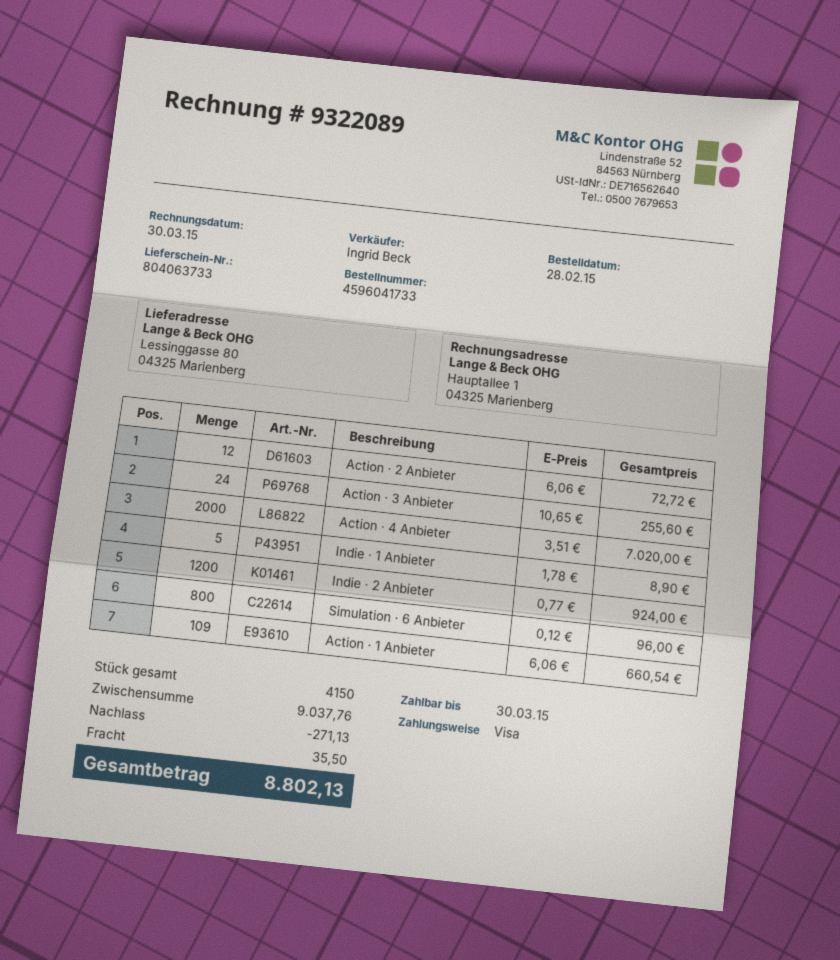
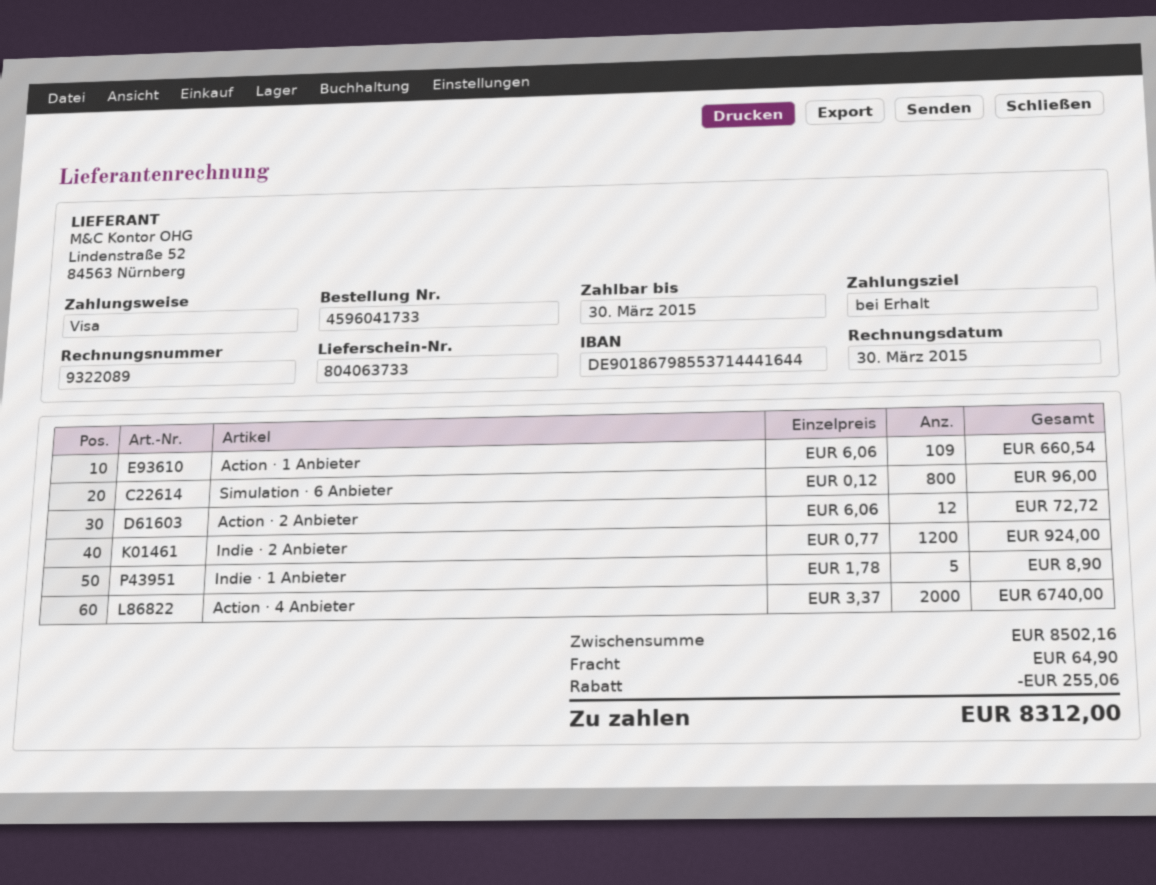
Action · 3 Anbieter: 24 x 10.65 = 255.60 -> none
Action · 4 Anbieter: 2000 x 3.51 = 7020.00 -> 2000 x 3.37 = 6740.00
subtotal: 9037.76 -> 8502.16
discount: 271.13 -> 255.06
shipping: 35.50 -> 64.90
total: 8802.13 -> 8312.00

